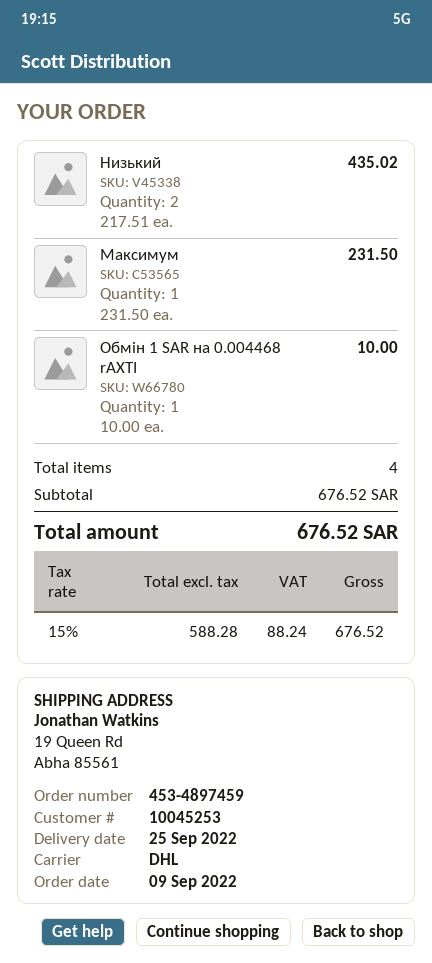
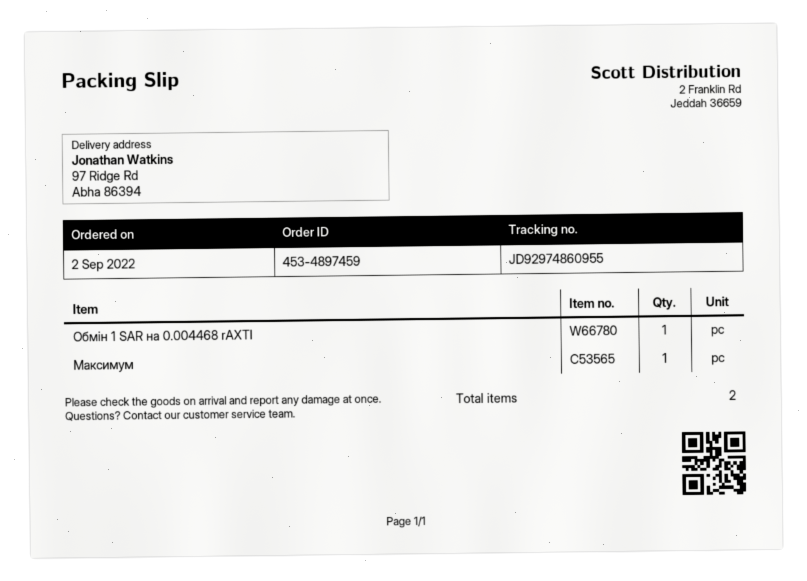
order date: 2022-09-09 -> 2022-09-02
ship to: 19 Queen Rd, Abha 85561 -> 97 Ridge Rd, Abha 86394
Низький: 2 -> none
total quantity: 4 -> 2

